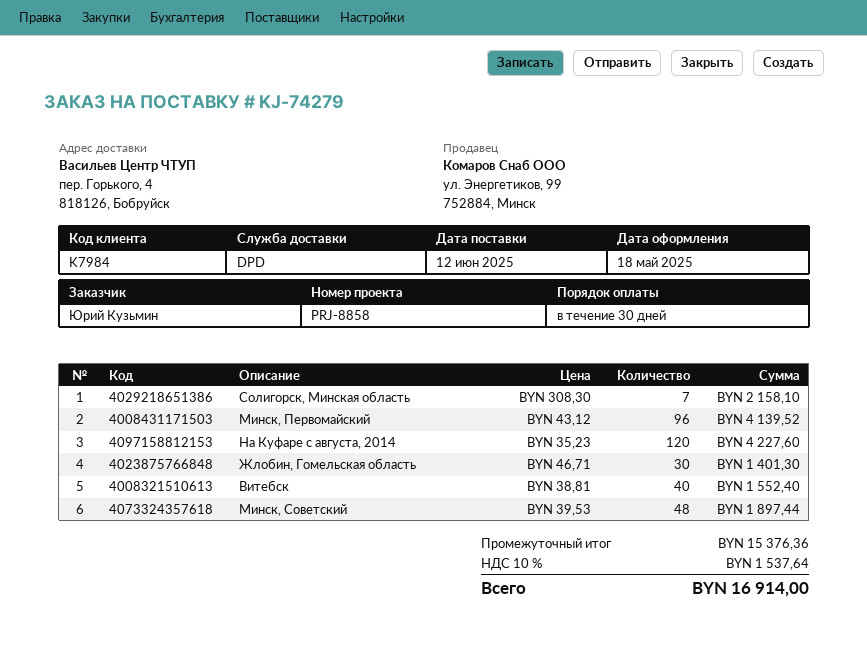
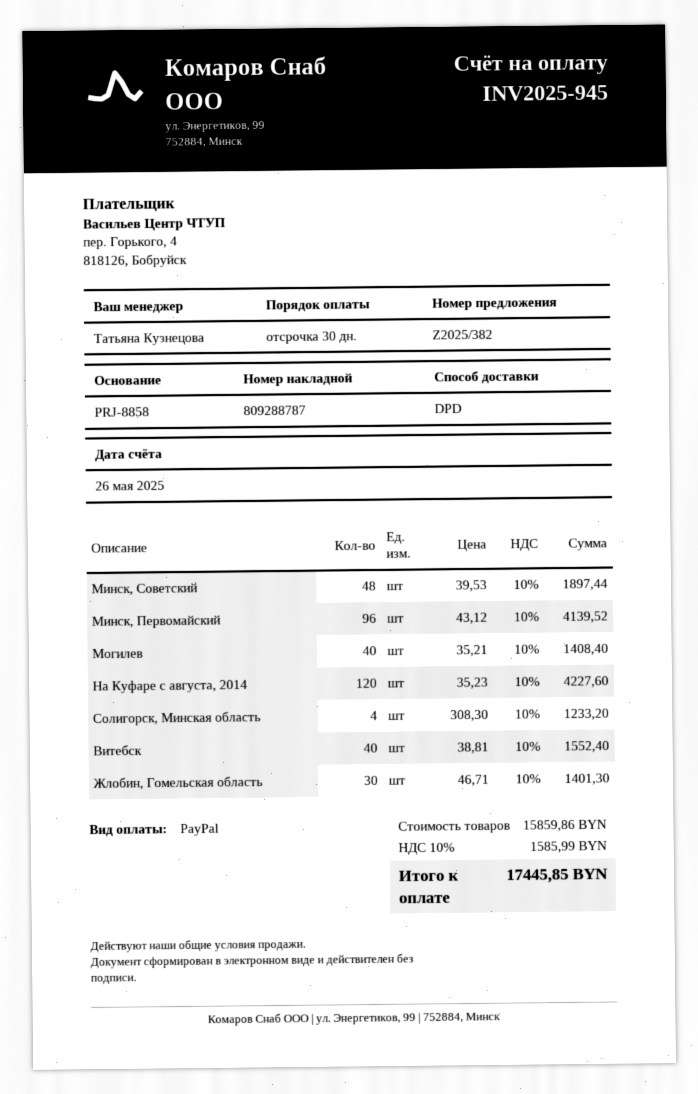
Солигорск, Минская область: 7 x 308.30 = 2158.10 -> 4 x 308.30 = 1233.20
Могилев: none -> 40 x 35.21 = 1408.40
subtotal: 15376.36 -> 15859.86
tax: 10% = 1537.64 -> 10% = 1585.99
total: 16914.00 -> 17445.85

